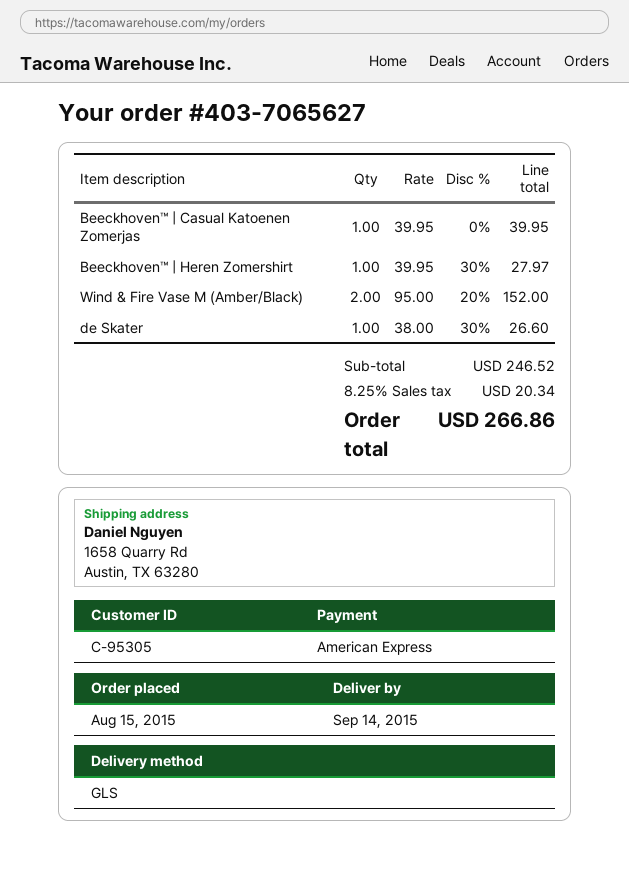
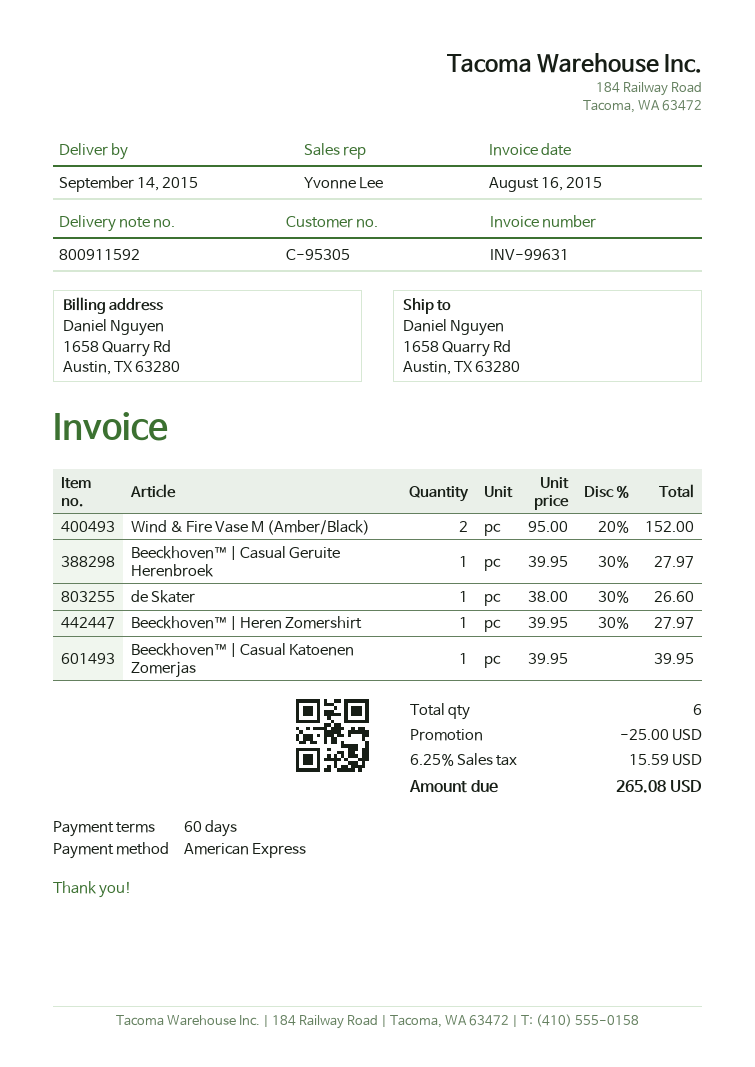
Beeckhoven™ | Casual Geruite Herenbroek: none -> 1 x 39.95 - 30% = 27.97
discount: none -> 25.00
tax: 8.25% = 20.34 -> 6.25% = 15.59
total: 266.86 -> 265.08

